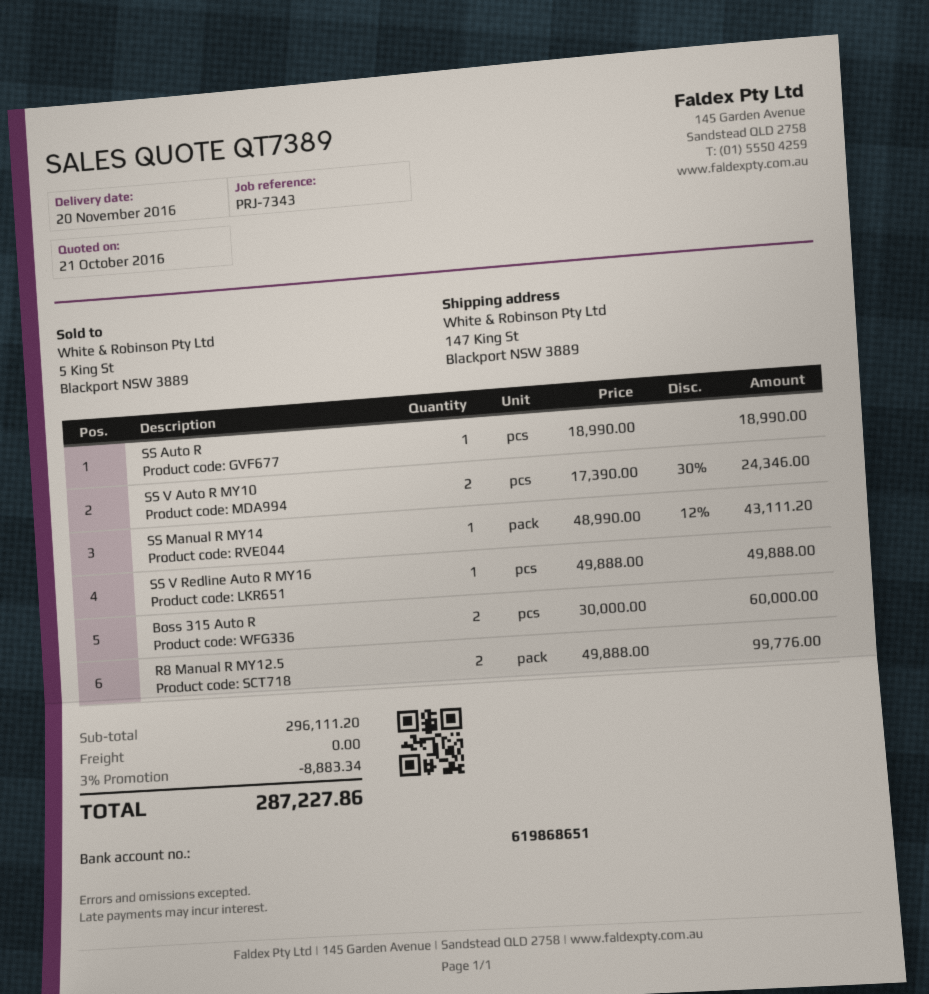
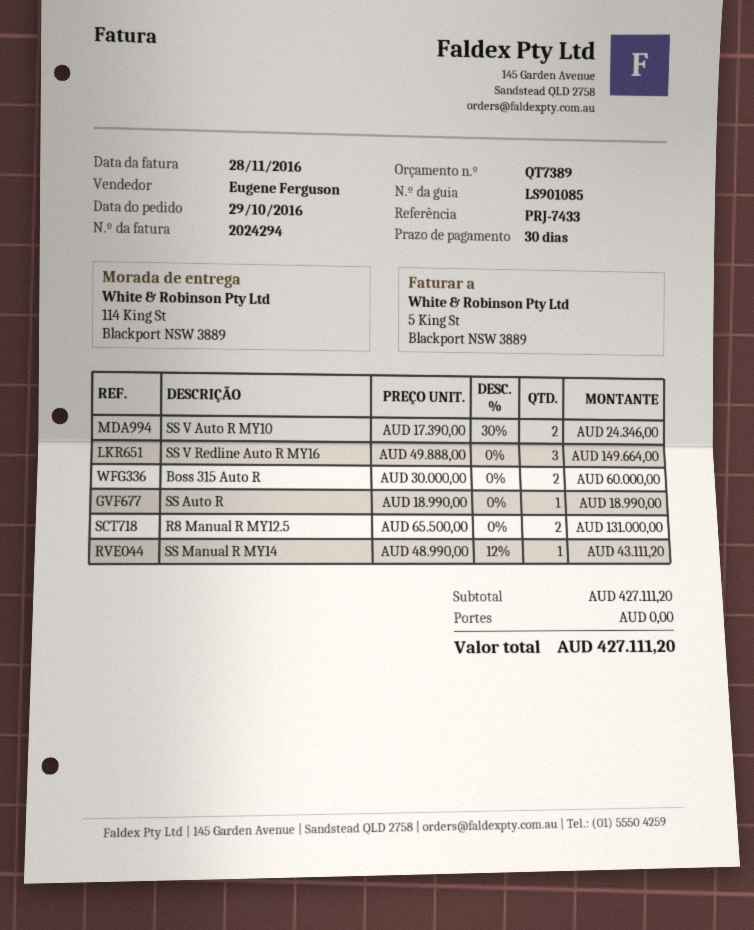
reference: PRJ-7343 -> PRJ-7433
ship to: 147 King St, Blackport NSW 3889 -> 114 King St, Blackport NSW 3889
SS V Redline Auto R MY16: 1 x 49888.00 = 49888.00 -> 3 x 49888.00 = 149664.00
R8 Manual R MY12.5: 2 x 49888.00 = 99776.00 -> 2 x 65500.00 = 131000.00
subtotal: 296111.20 -> 427111.20
discount: 3% = 8883.34 -> none
total: 287227.86 -> 427111.20

